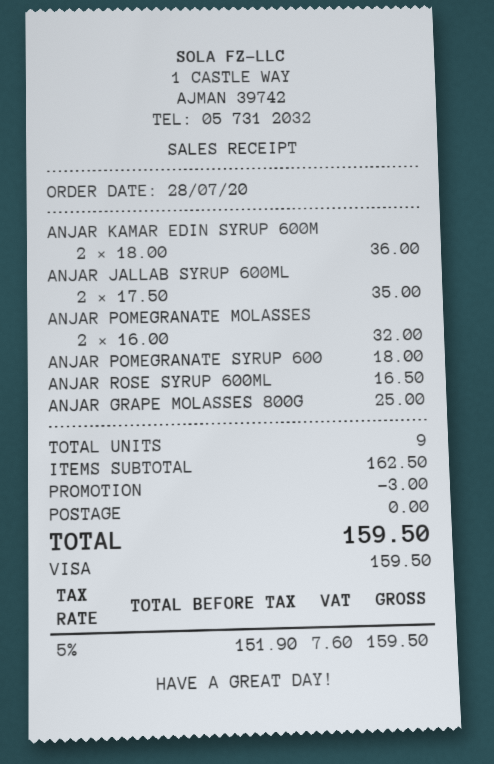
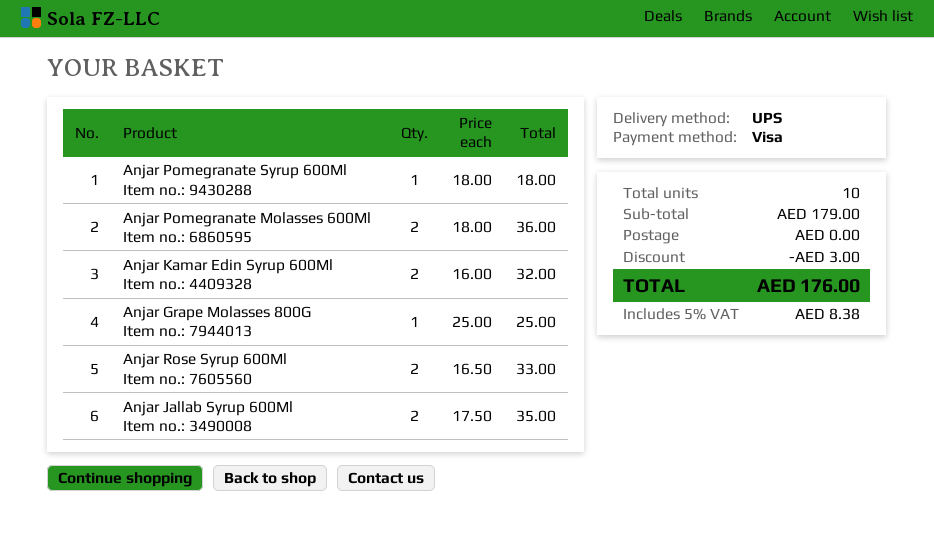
ANJAR KAMAR EDIN SYRUP 600M: 2 x 18.00 = 36.00 -> 2 x 16.00 = 32.00
ANJAR POMEGRANATE MOLASSES: 2 x 16.00 = 32.00 -> 2 x 18.00 = 36.00
ANJAR ROSE SYRUP 600ML: 1 x 16.50 = 16.50 -> 2 x 16.50 = 33.00
total quantity: 9 -> 10
subtotal: 162.50 -> 179.00
tax: 5% = 7.60 -> 5% = 8.38
total: 159.50 -> 176.00

